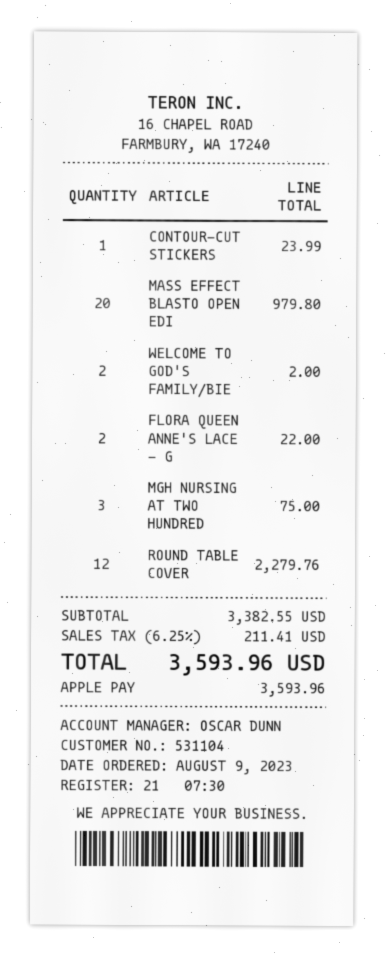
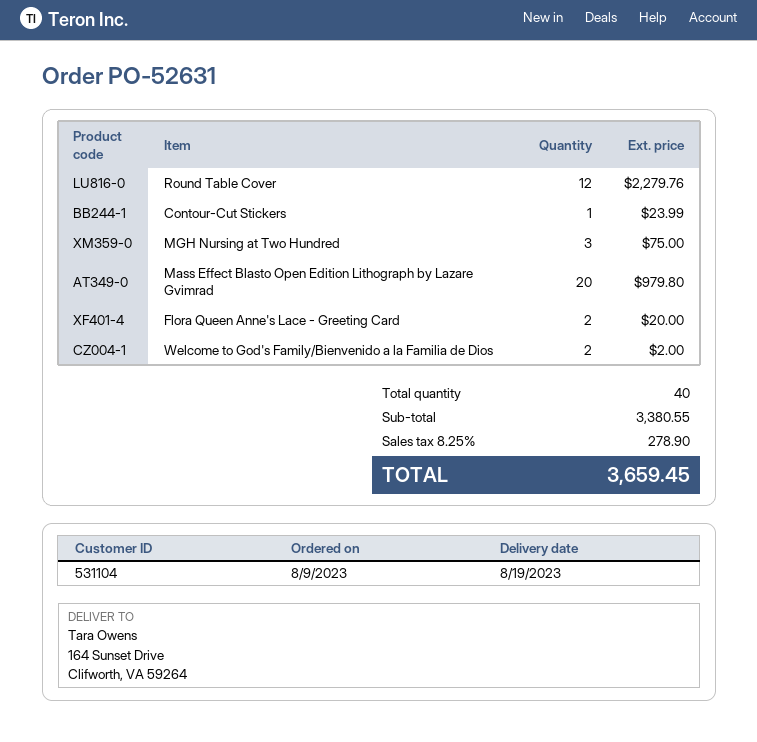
FLORA QUEEN ANNE'S LACE - G: 2 for 22.00 -> 2 for 20.00
subtotal: 3382.55 -> 3380.55
tax: 6.25% = 211.41 -> 8.25% = 278.90
total: 3593.96 -> 3659.45

